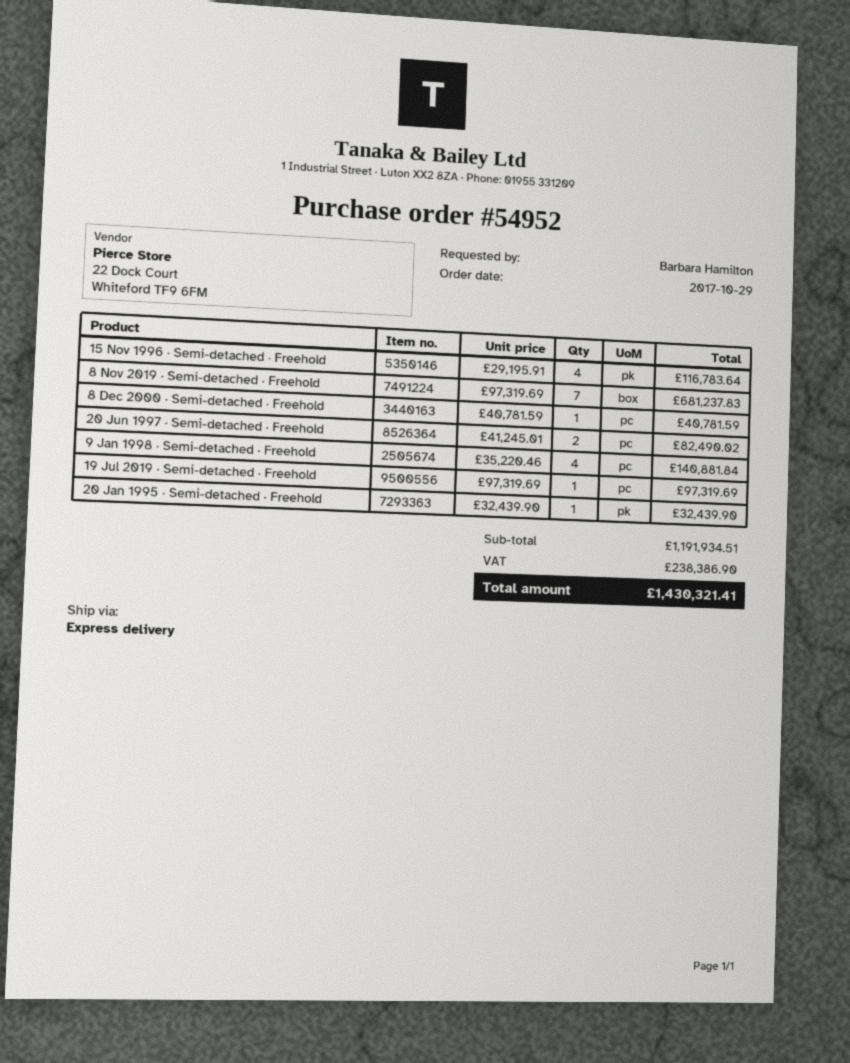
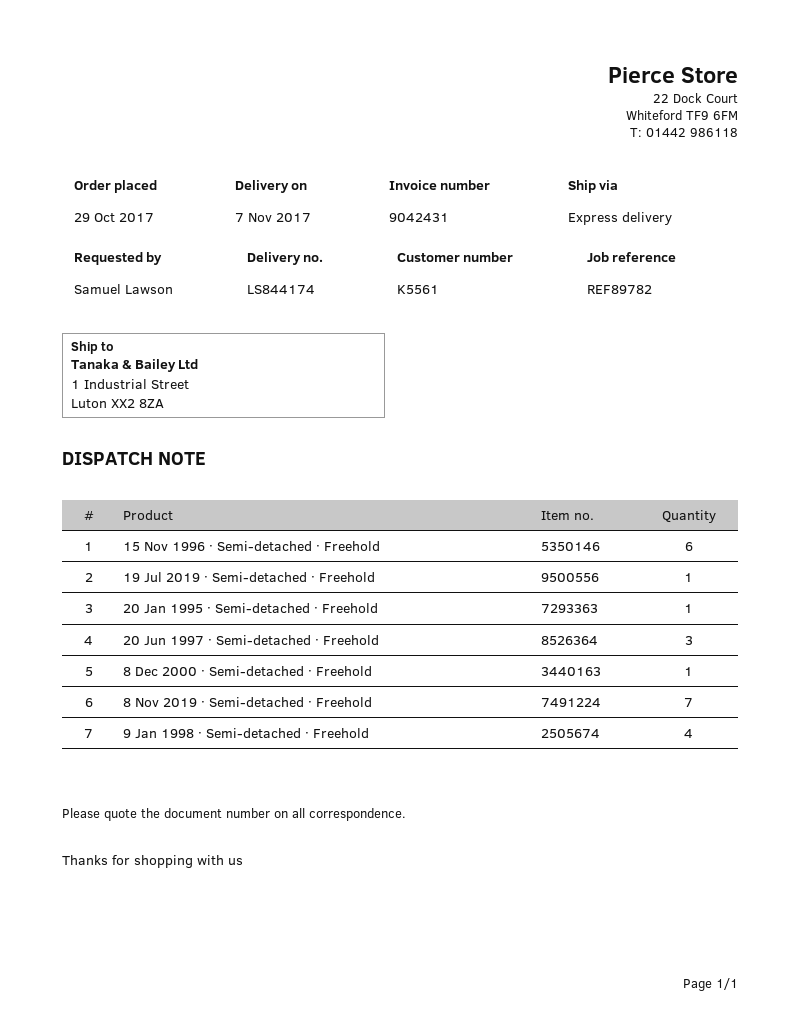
ordered by: Barbara Hamilton -> Samuel Lawson
15 Nov 1996 · Semi-detached · Freehold: 4 -> 6
20 Jun 1997 · Semi-detached · Freehold: 2 -> 3

